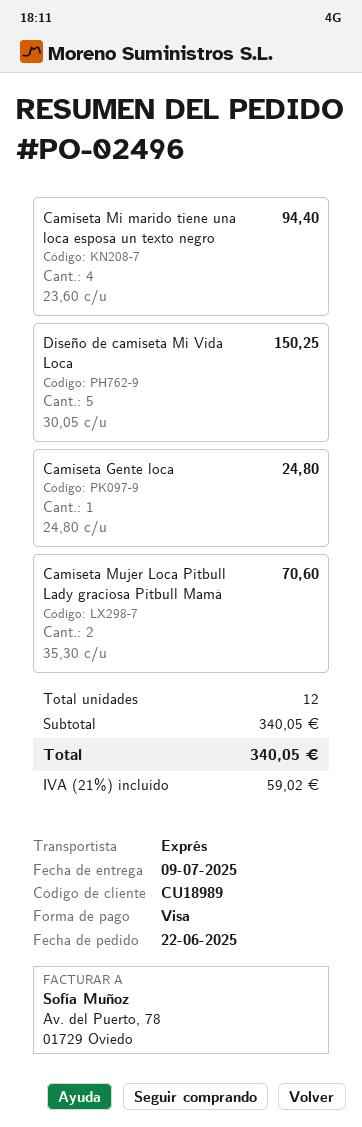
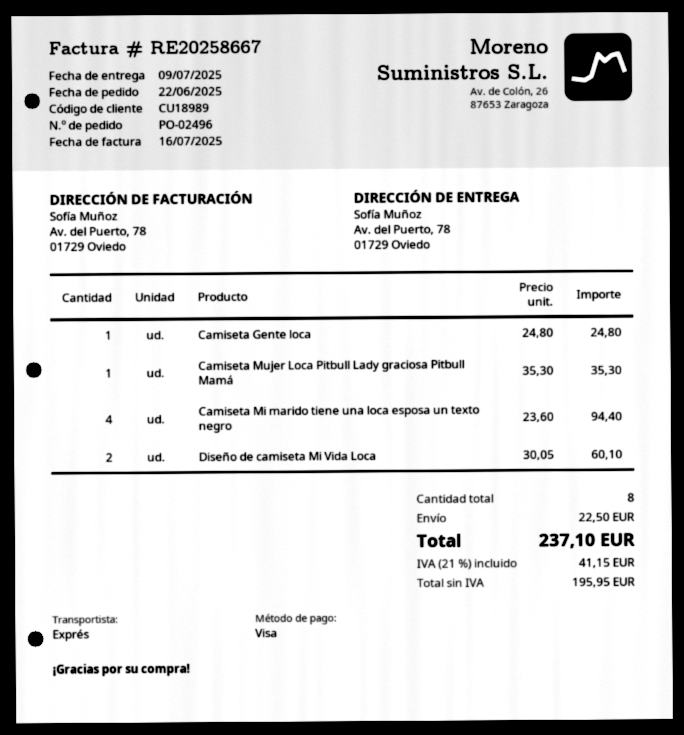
Diseño de camiseta Mi Vida Loca: 5 x 30.05 = 150.25 -> 2 x 30.05 = 60.10
Camiseta Mujer Loca Pitbull Lady graciosa Pitbull Mamá: 2 x 35.30 = 70.60 -> 1 x 35.30 = 35.30
total quantity: 12 -> 8
shipping: none -> 22.50
tax: 21% = 59.02 -> 21% = 41.15
total: 340.05 -> 237.10

